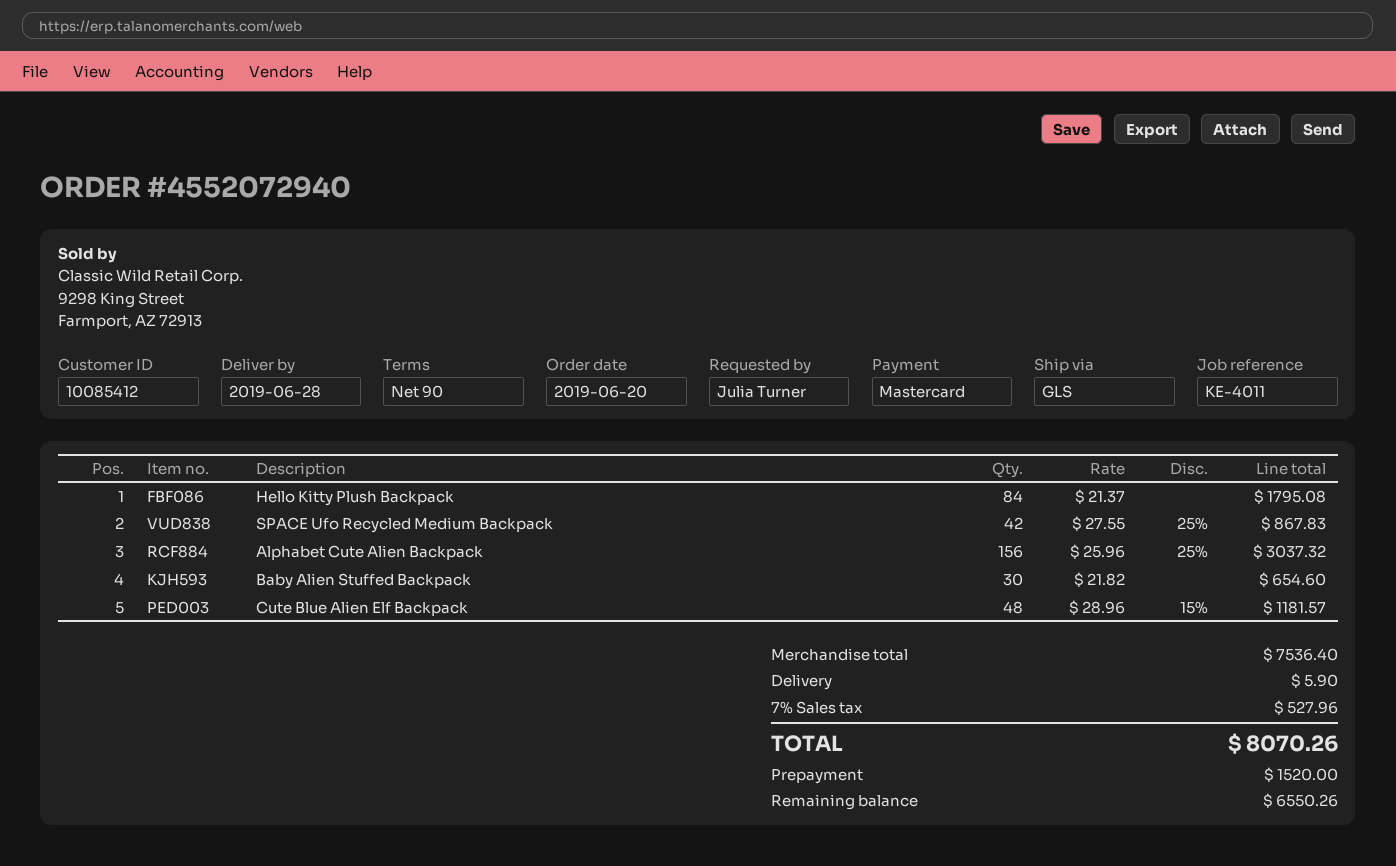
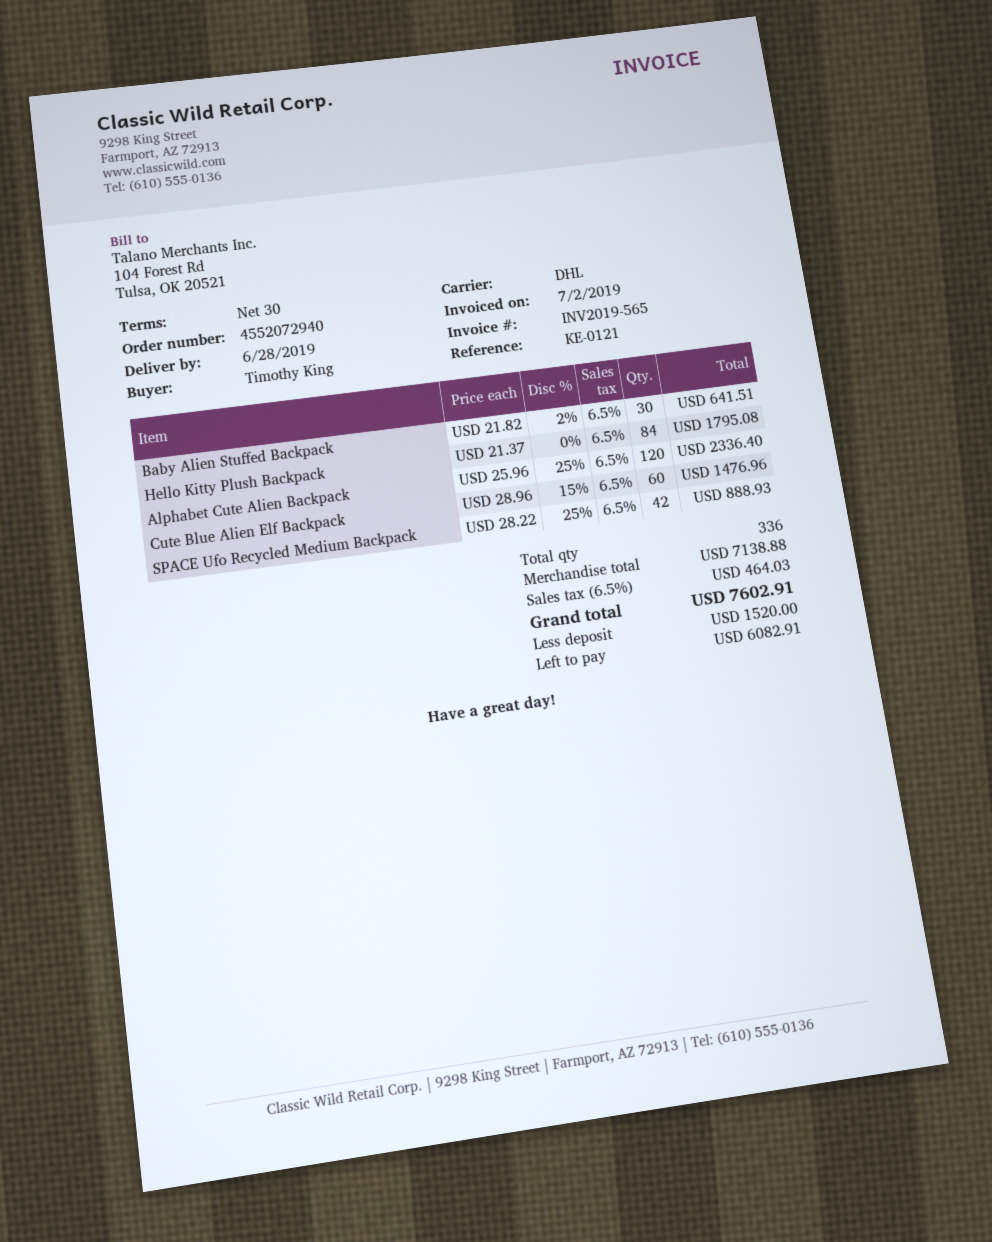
payment terms: 90 days -> 30 days
reference: KE-4011 -> KE-0121
ordered by: Julia Turner -> Timothy King
shipping method: GLS -> DHL
SPACE Ufo Recycled Medium Backpack: 42 x 27.55 - 25% = 867.83 -> 42 x 28.22 - 25% = 888.93
Alphabet Cute Alien Backpack: 156 x 25.96 - 25% = 3037.32 -> 120 x 25.96 - 25% = 2336.40
Baby Alien Stuffed Backpack: 30 x 21.82 = 654.60 -> 30 x 21.82 - 2% = 641.51
Cute Blue Alien Elf Backpack: 48 x 28.96 - 15% = 1181.57 -> 60 x 28.96 - 15% = 1476.96
subtotal: 7536.40 -> 7138.88
shipping: 5.90 -> none
tax: 7% = 527.96 -> 6.5% = 464.03
total: 8070.26 -> 7602.91
balance: 6550.26 -> 6082.91

